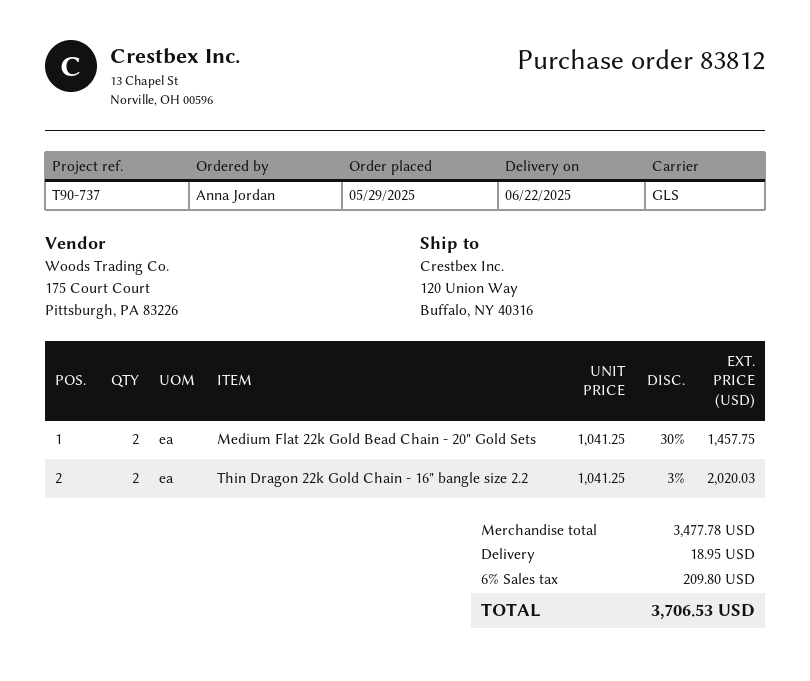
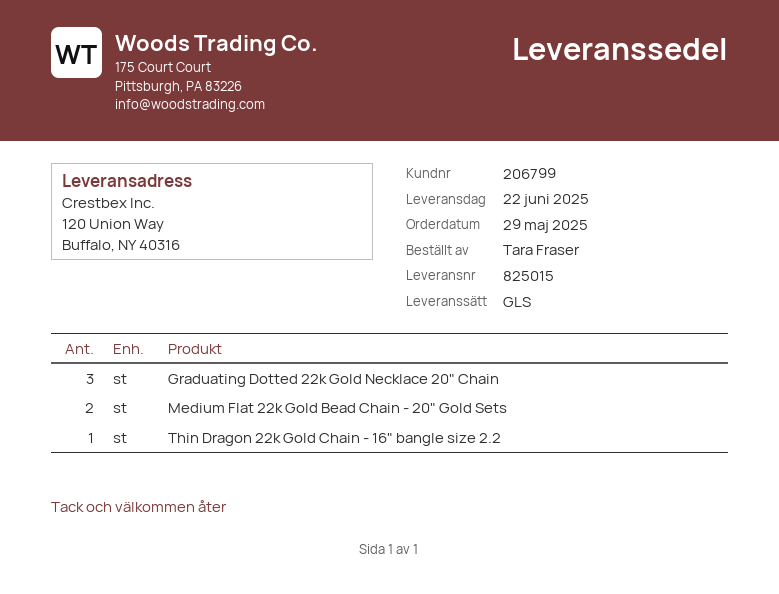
ordered by: Anna Jordan -> Tara Fraser
Thin Dragon 22k Gold Chain - 16" bangle size 2.2: 2 -> 1
Graduating Dotted 22k Gold Necklace 20" Chain: none -> 3

